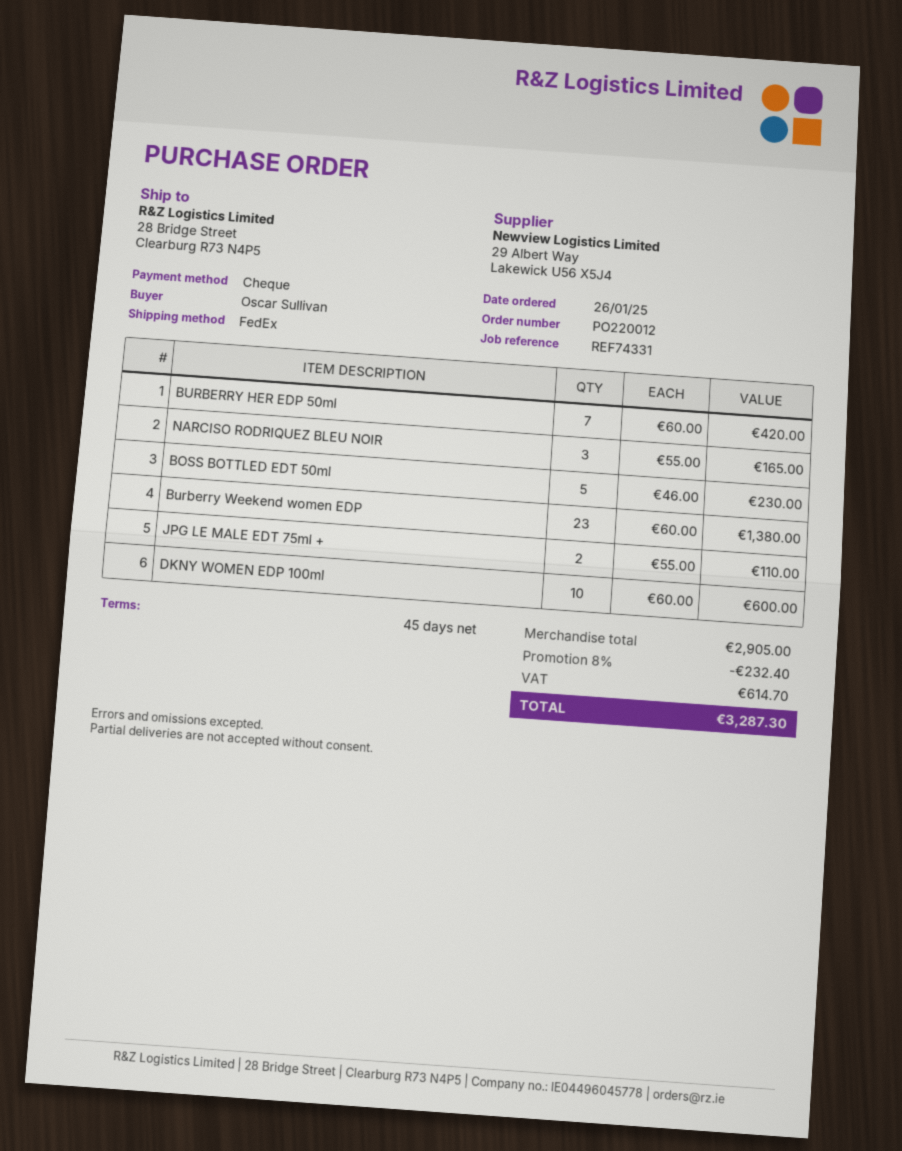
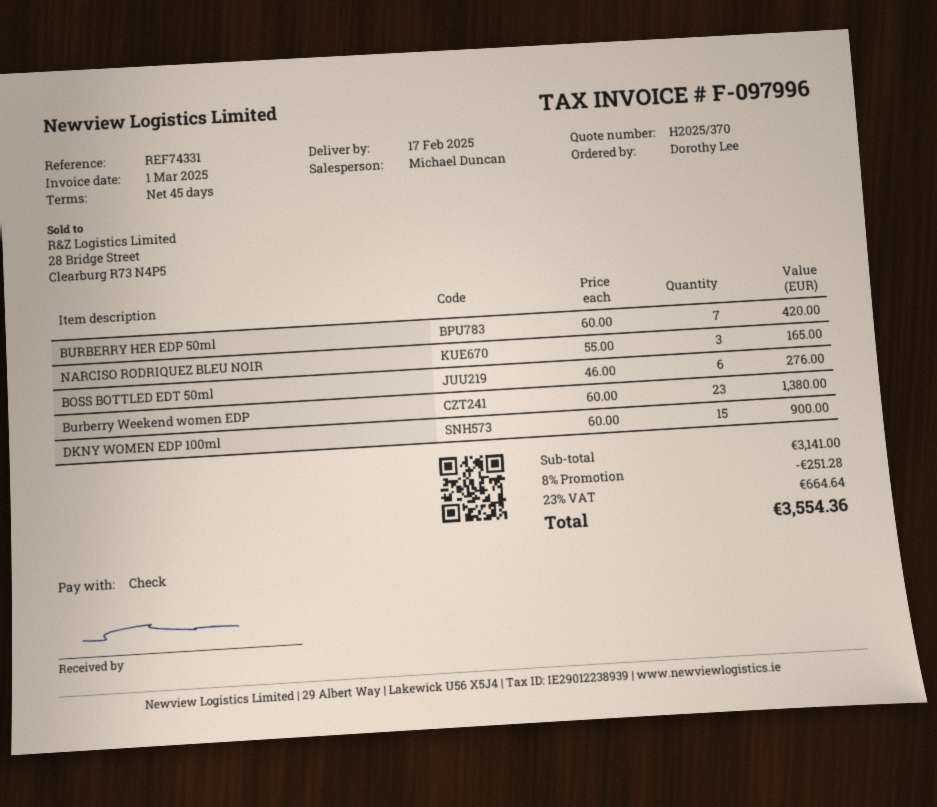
ordered by: Oscar Sullivan -> Dorothy Lee
BOSS BOTTLED EDT 50ml: 5 x 46.00 = 230.00 -> 6 x 46.00 = 276.00
JPG LE MALE EDT 75ml +: 2 x 55.00 = 110.00 -> none
DKNY WOMEN EDP 100ml: 10 x 60.00 = 600.00 -> 15 x 60.00 = 900.00
subtotal: 2905.00 -> 3141.00
discount: 8% = 232.40 -> 8% = 251.28
tax: 614.70 -> 664.64
total: 3287.30 -> 3554.36

